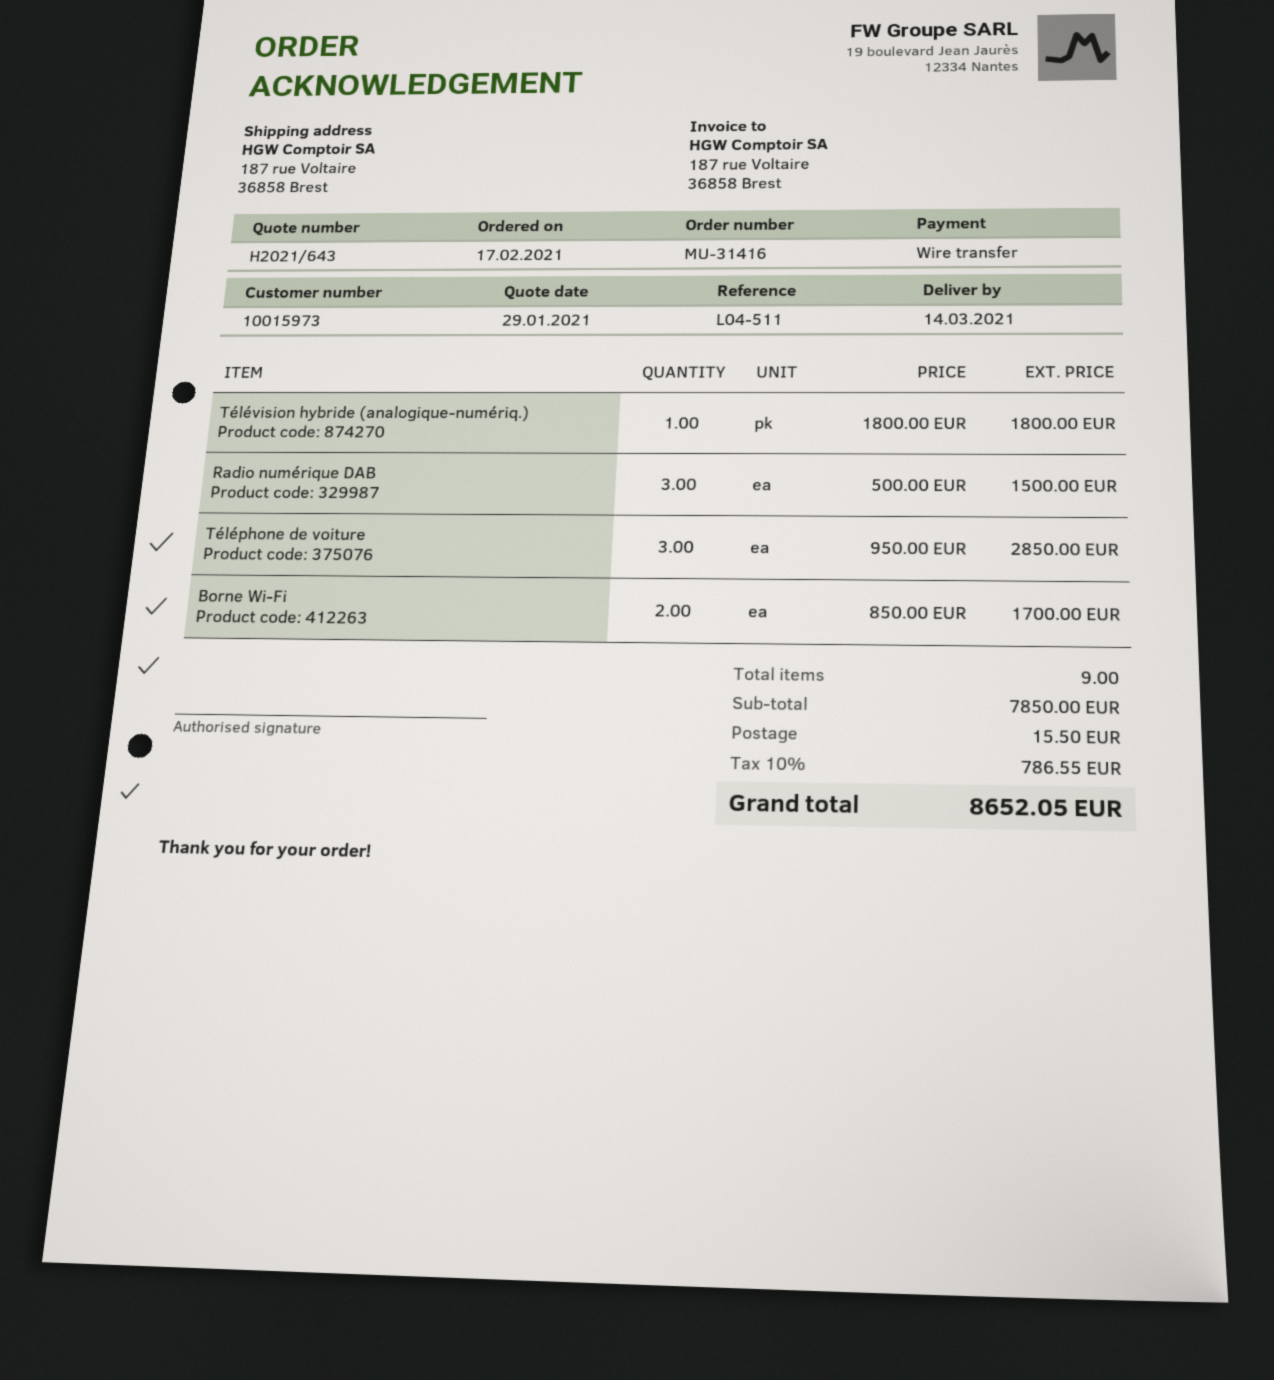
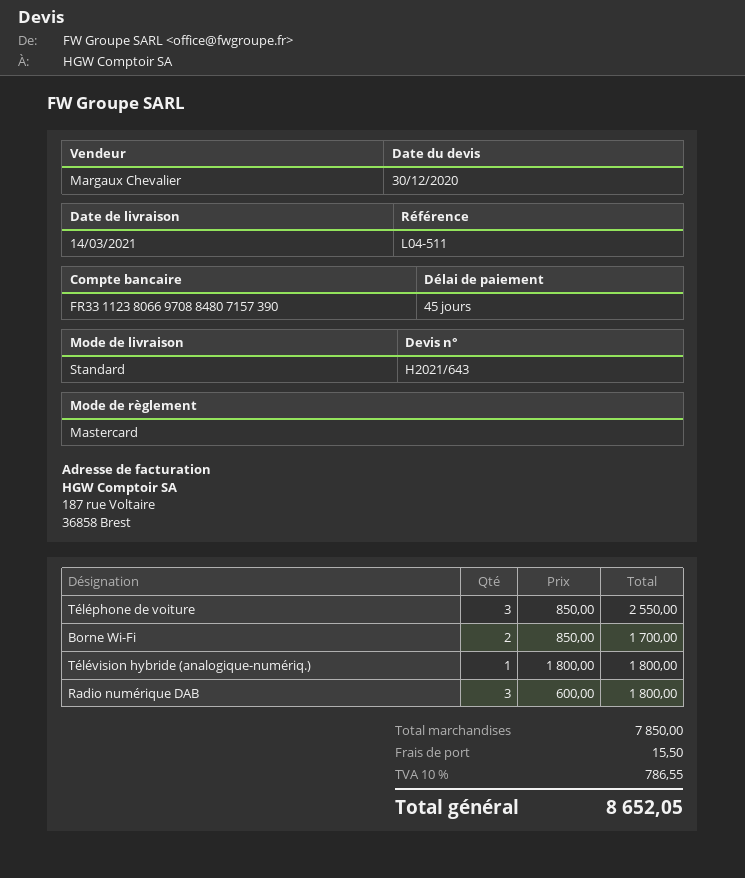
quote date: 2021-01-29 -> 2020-12-30
payment method: bank transfer -> Mastercard
Radio numérique DAB: 3 x 500.00 = 1500.00 -> 3 x 600.00 = 1800.00
Téléphone de voiture: 3 x 950.00 = 2850.00 -> 3 x 850.00 = 2550.00

